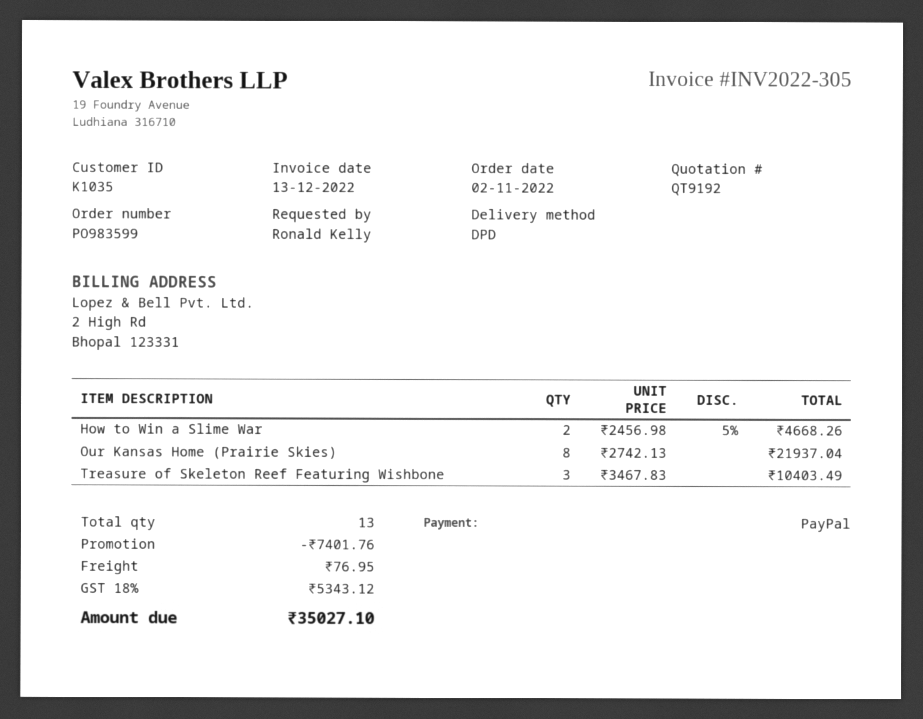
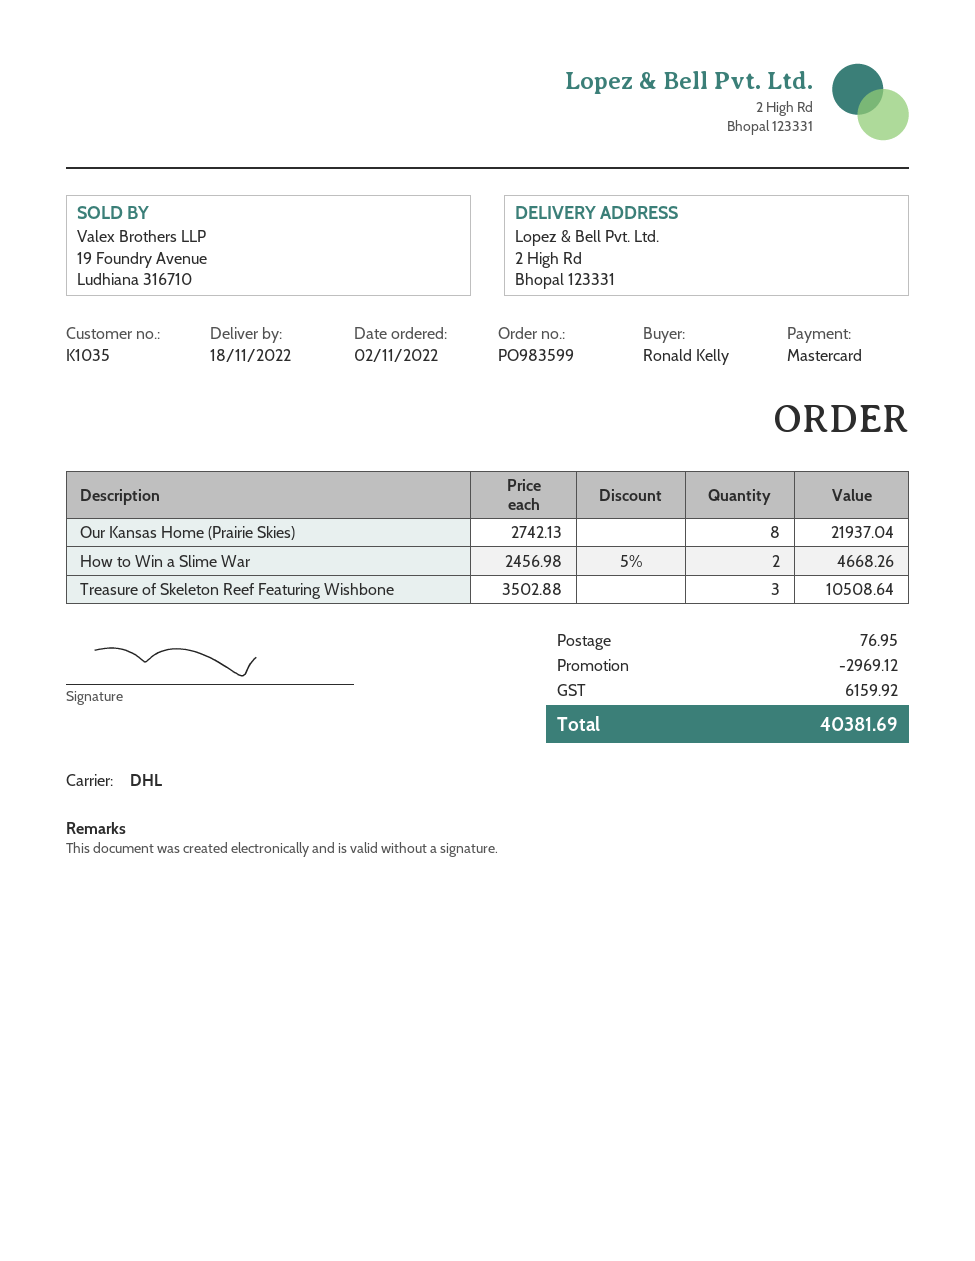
payment method: PayPal -> Mastercard
shipping method: DPD -> DHL
Treasure of Skeleton Reef Featuring Wishbone: 3 x 3467.83 = 10403.49 -> 3 x 3502.88 = 10508.64
discount: 7401.76 -> 2969.12
tax: 5343.12 -> 6159.92
total: 35027.10 -> 40381.69

